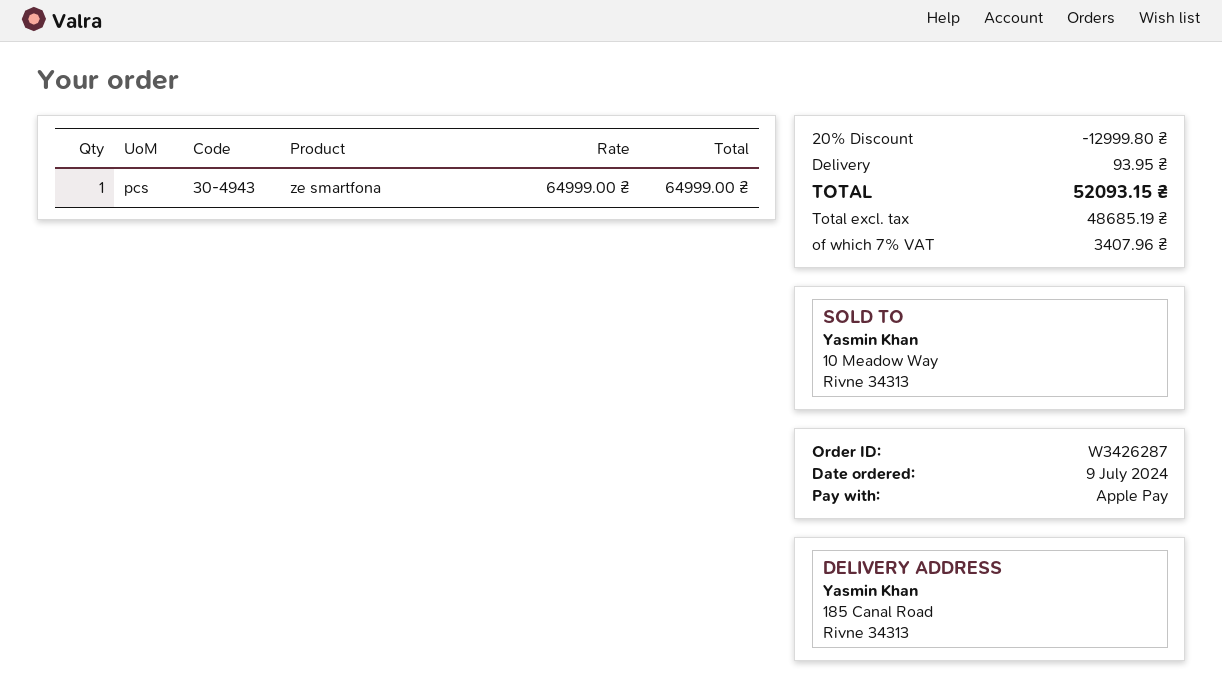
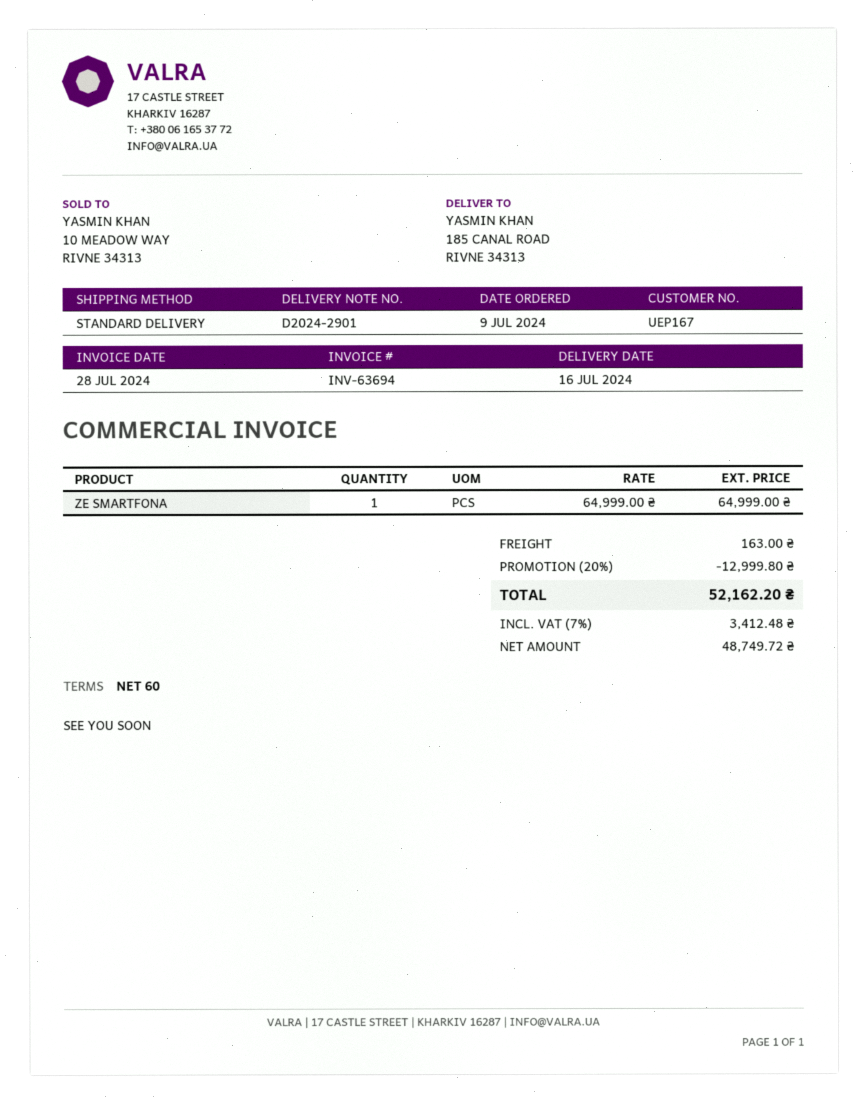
shipping: 93.95 -> 163.00
net: 48685.19 -> 48749.72
tax: 7% = 3407.96 -> 7% = 3412.48
total: 52093.15 -> 52162.20

